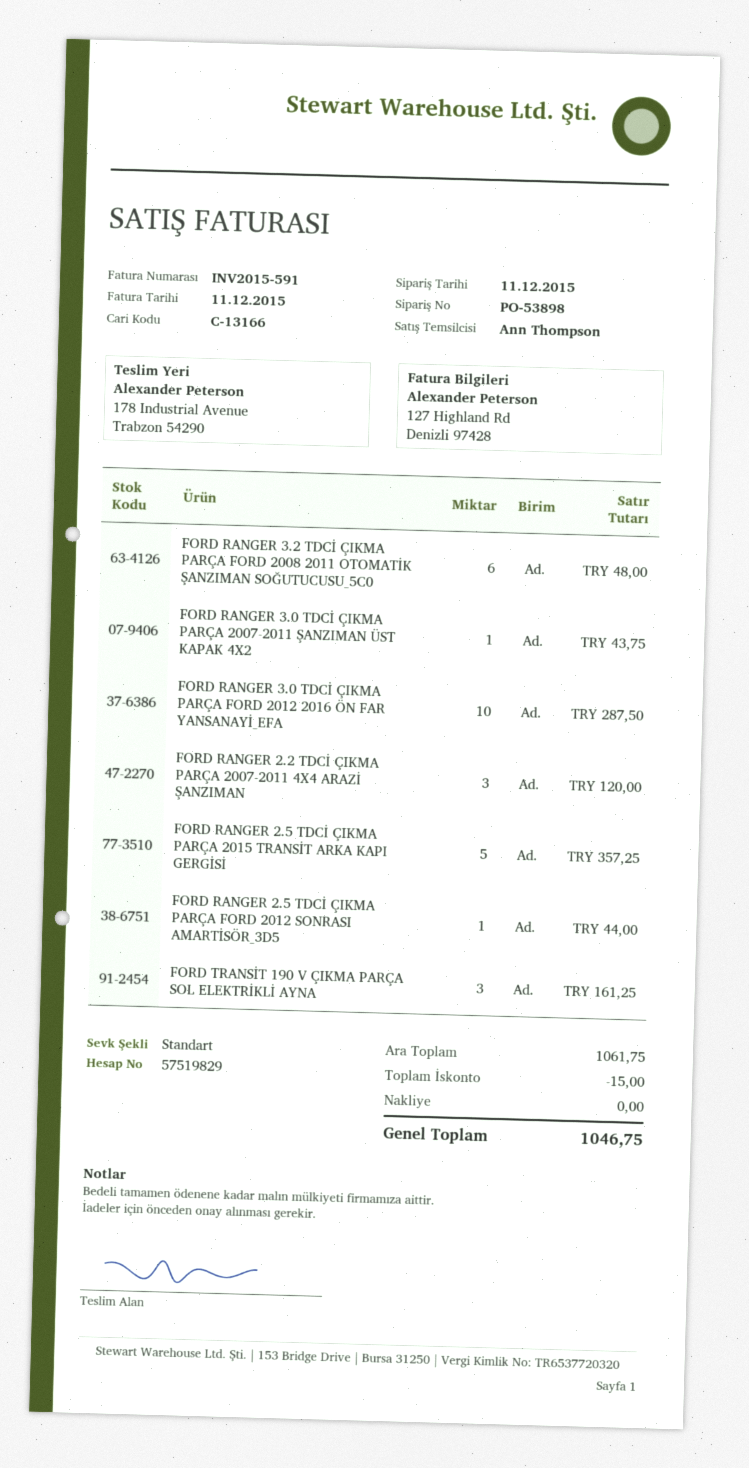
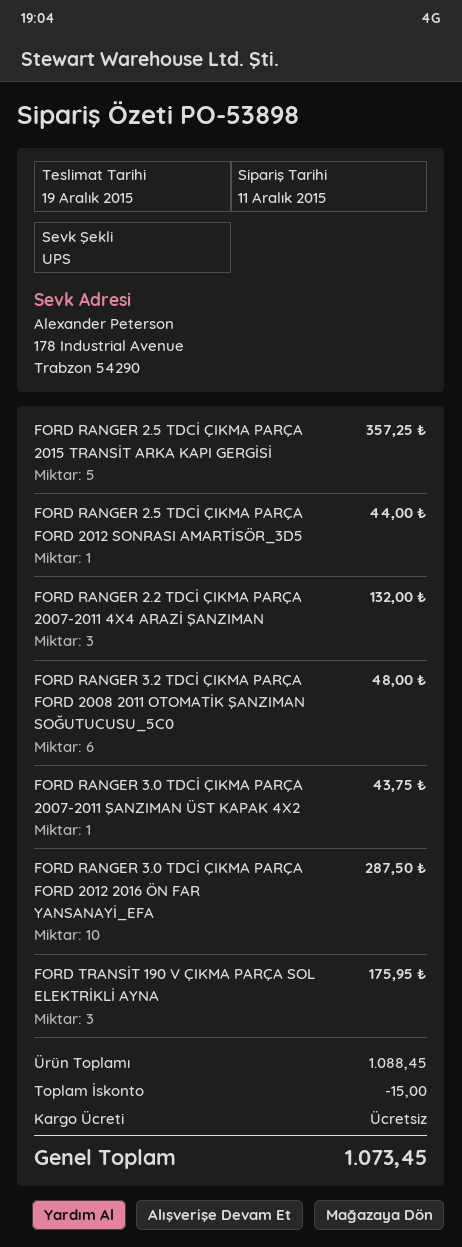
shipping method: standard -> UPS
FORD RANGER 2.2 TDCİ ÇIKMA PARÇA 2007-2011 4X4 ARAZİ ŞANZIMAN: 3 for 120.00 -> 3 for 132.00
FORD TRANSİT 190 V ÇIKMA PARÇA SOL ELEKTRİKLİ AYNA: 3 for 161.25 -> 3 for 175.95
subtotal: 1061.75 -> 1088.45
total: 1046.75 -> 1073.45

